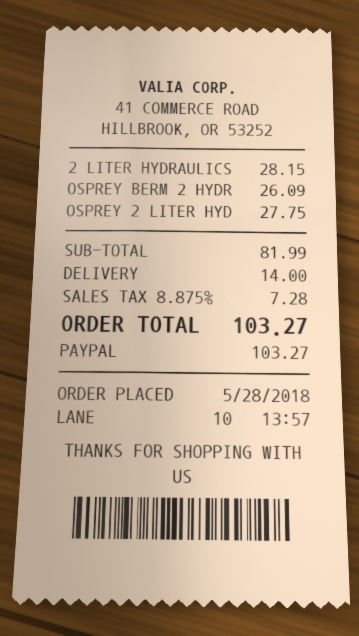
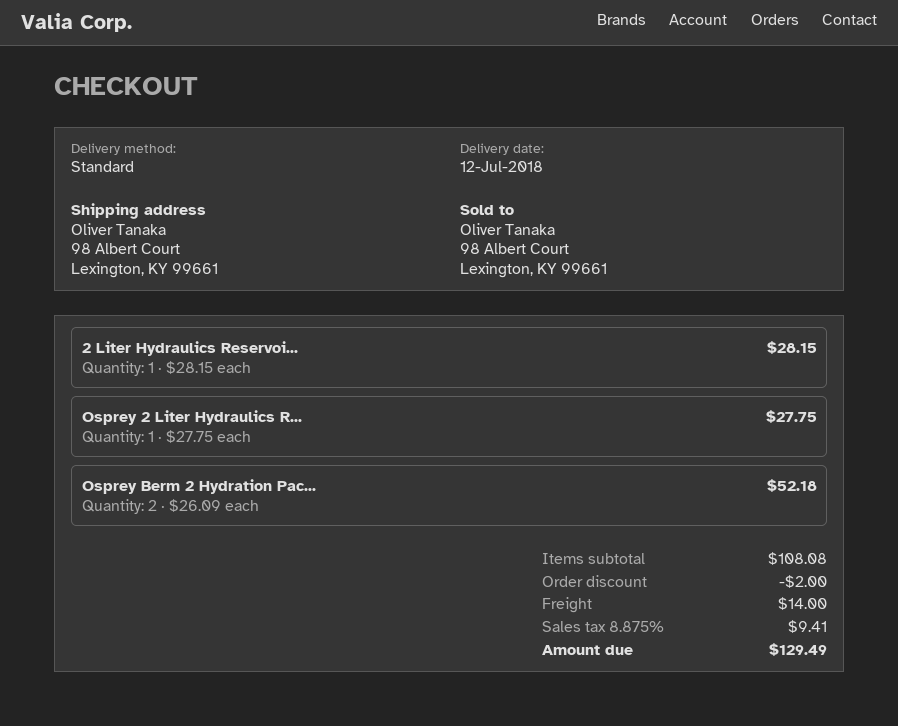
OSPREY BERM 2 HYDR: 1 x 26.09 = 26.09 -> 2 x 26.09 = 52.18
subtotal: 81.99 -> 108.08
discount: none -> 2.00
tax: 8.875% = 7.28 -> 8.875% = 9.41
total: 103.27 -> 129.49

